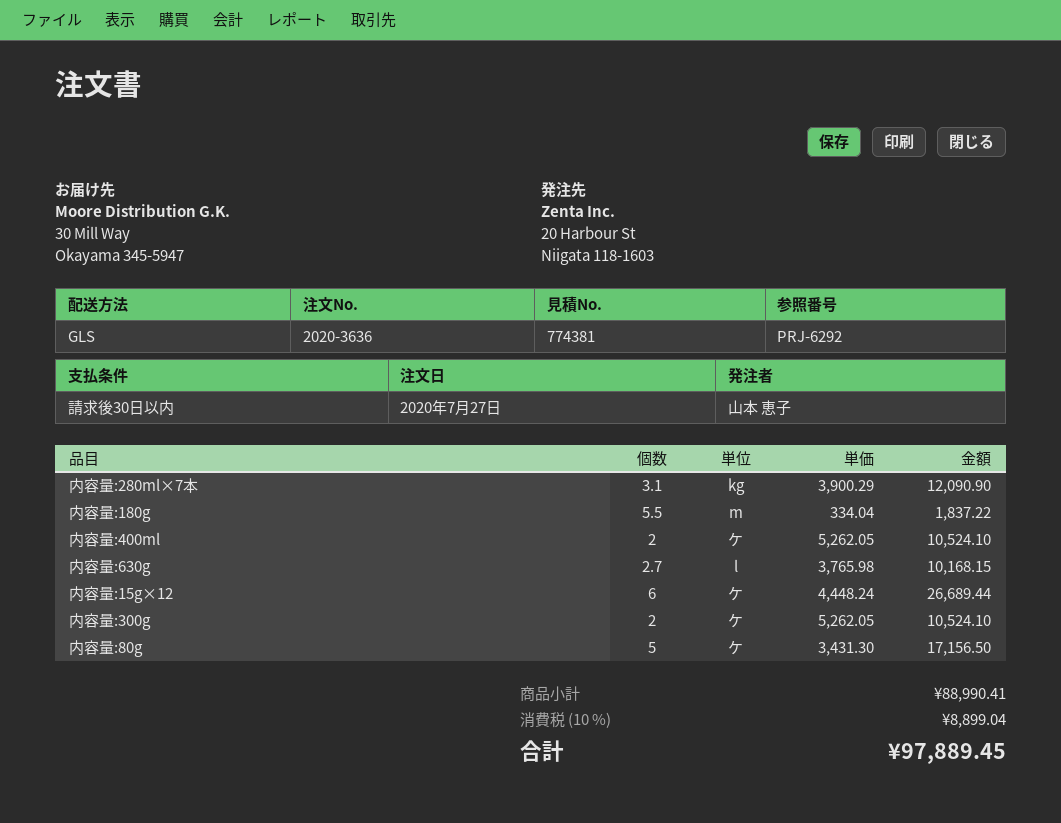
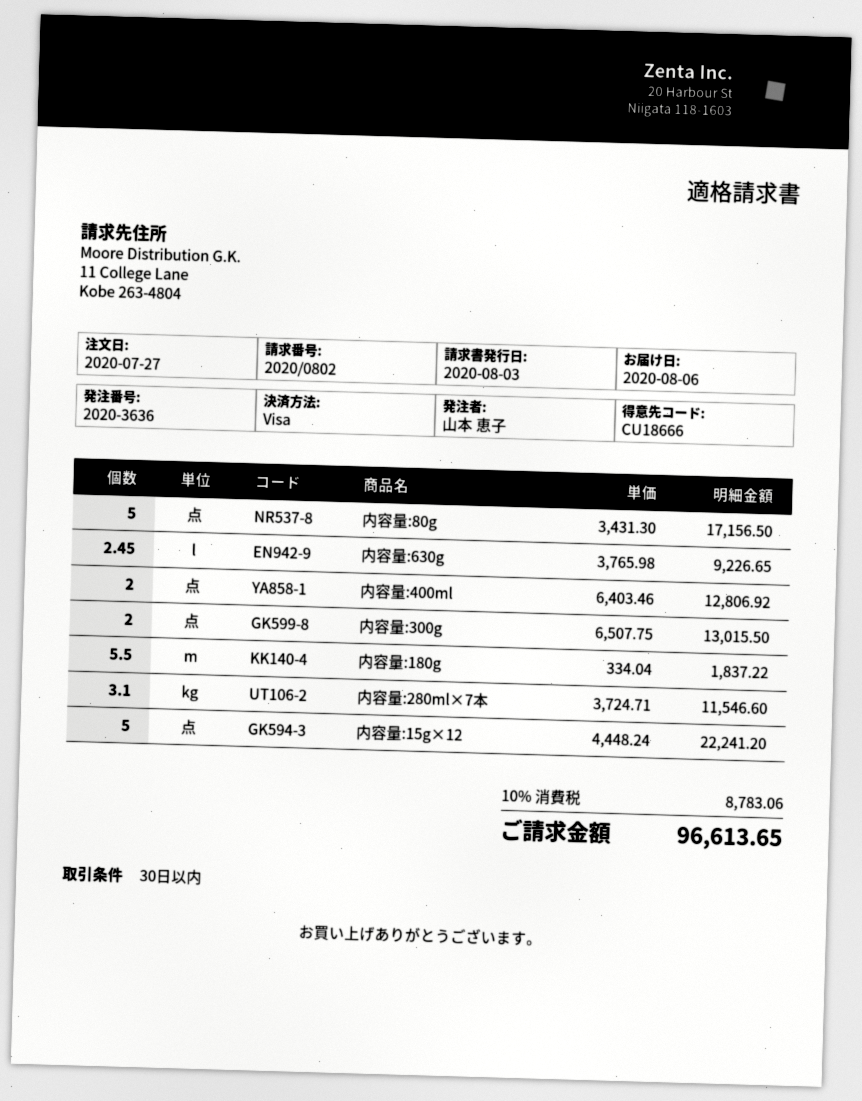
内容量:280ml×7本: 3.1 x 3900.29 = 12090.90 -> 3.1 x 3724.71 = 11546.60
内容量:400ml: 2 x 5262.05 = 10524.10 -> 2 x 6403.46 = 12806.92
内容量:630g: 2.7 x 3765.98 = 10168.15 -> 2.45 x 3765.98 = 9226.65
内容量:15g×12: 6 x 4448.24 = 26689.44 -> 5 x 4448.24 = 22241.20
内容量:300g: 2 x 5262.05 = 10524.10 -> 2 x 6507.75 = 13015.50
tax: 10% = 8899.04 -> 10% = 8783.06
total: 97889.45 -> 96613.65

